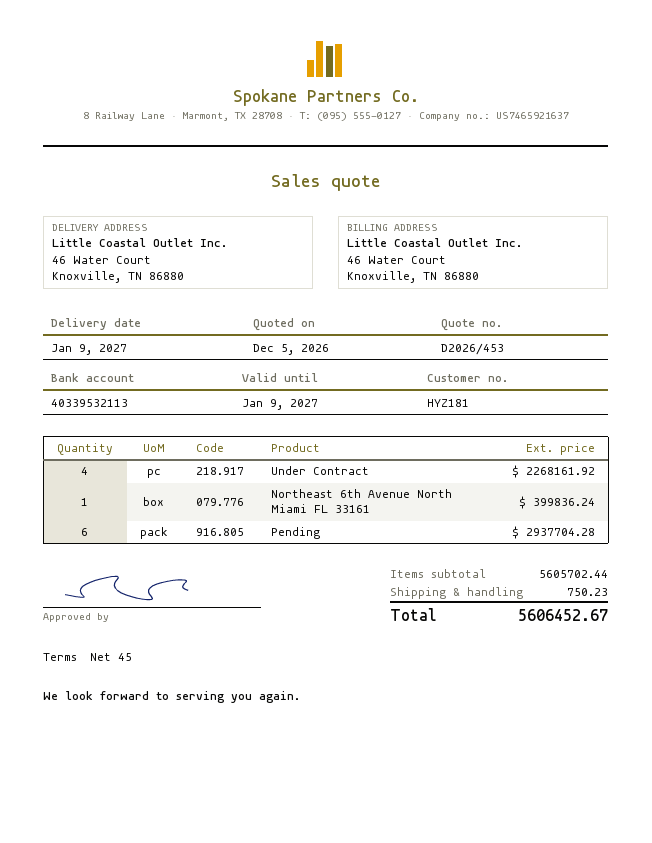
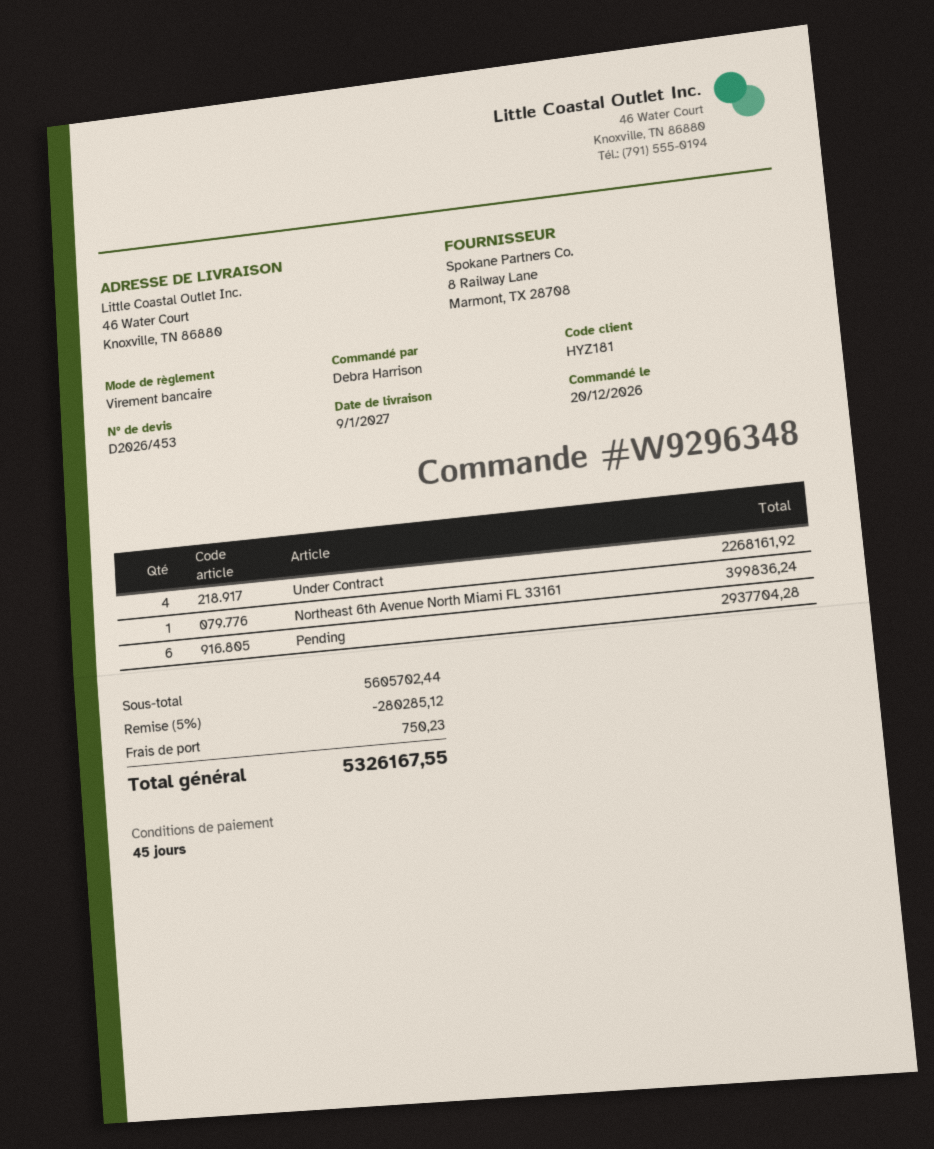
discount: none -> 5% = 280285.12
total: 5606452.67 -> 5326167.55

